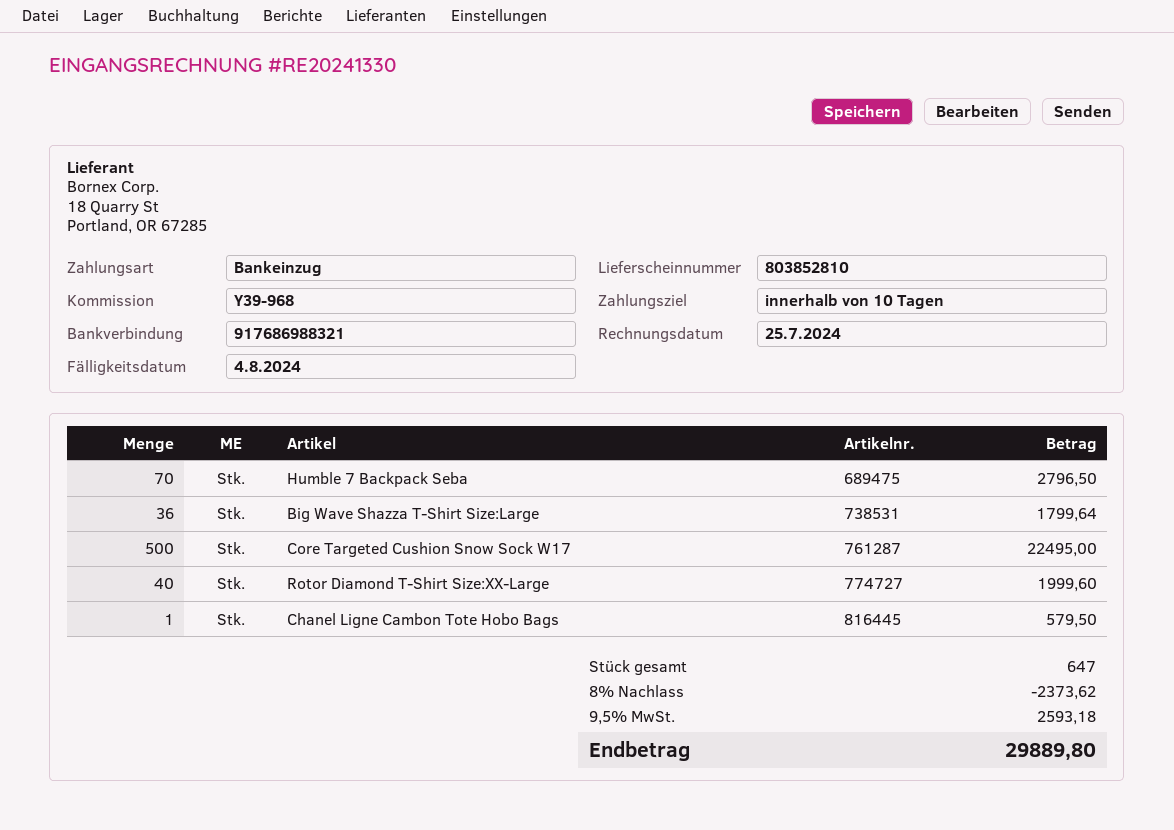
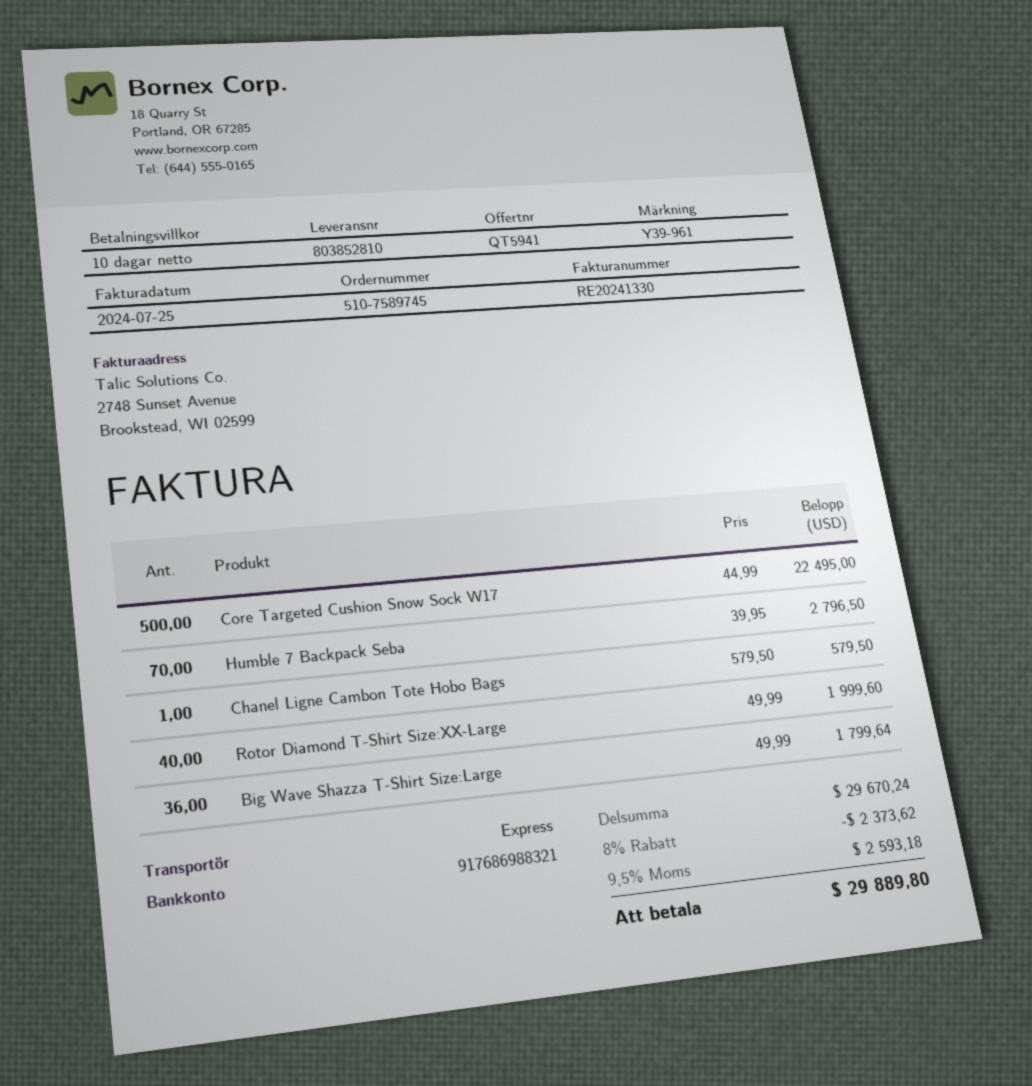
reference: Y39-968 -> Y39-961

